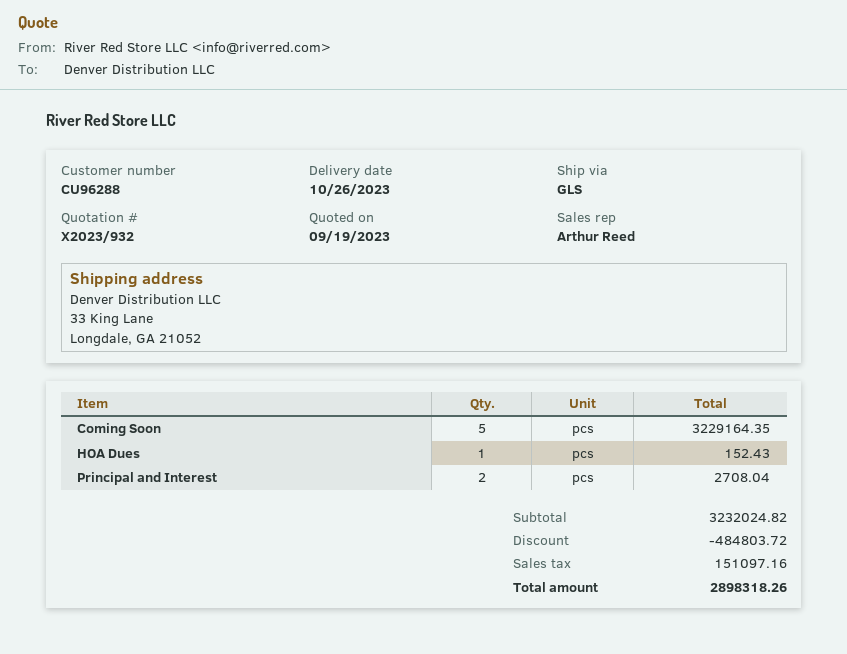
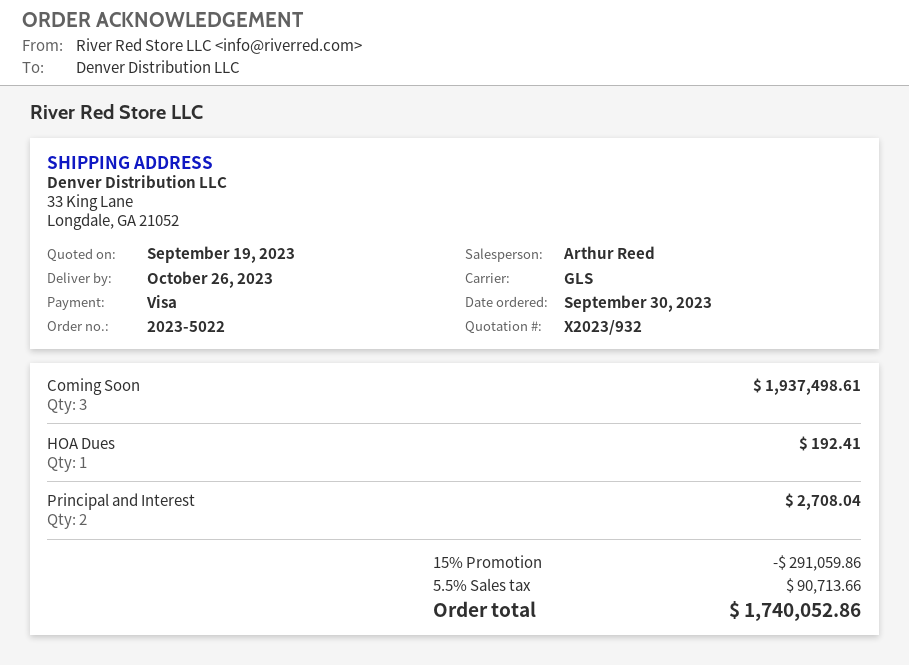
Coming Soon: 5 for 3229164.35 -> 3 for 1937498.61
HOA Dues: 1 for 152.43 -> 1 for 192.41
discount: 484803.72 -> 291059.86
tax: 151097.16 -> 90713.66
total: 2898318.26 -> 1740052.86

